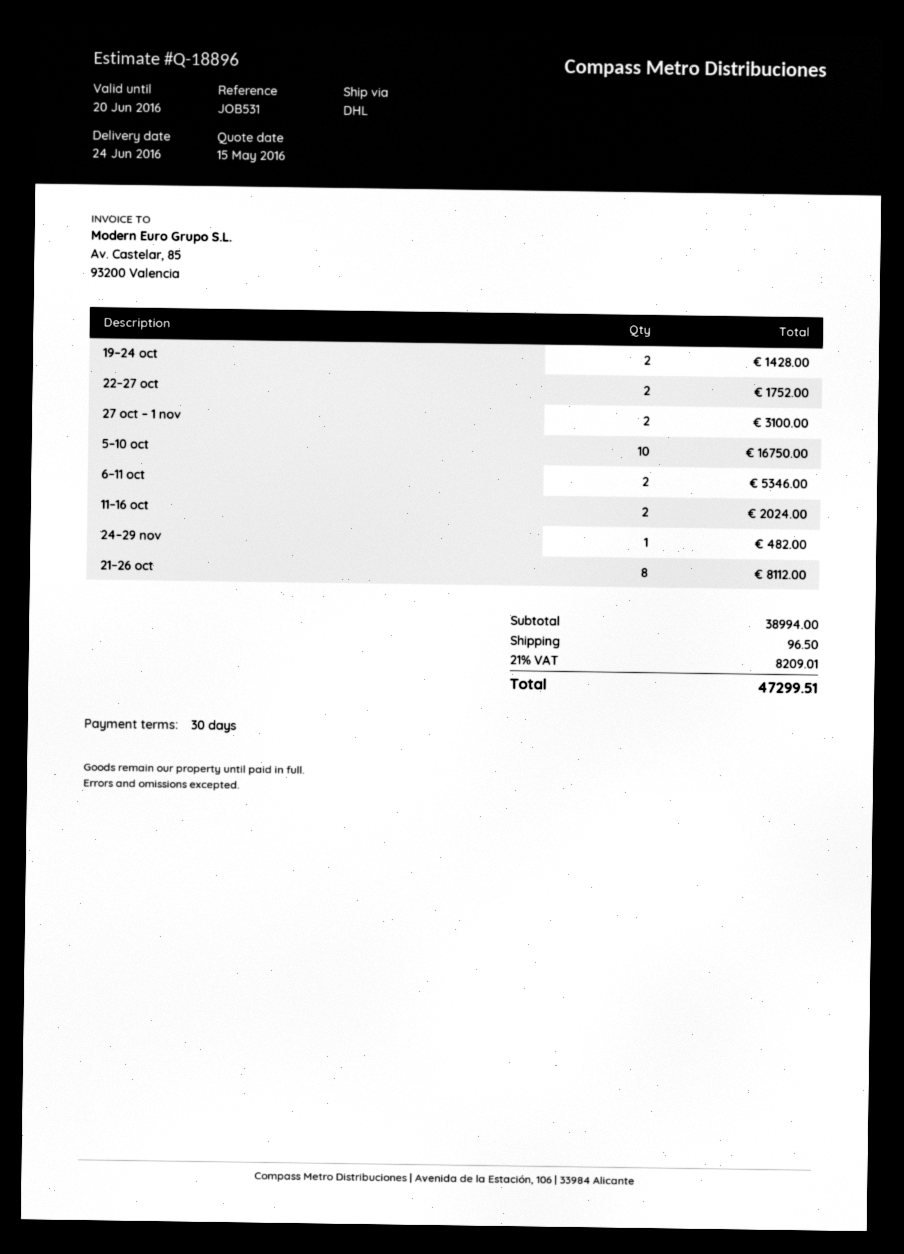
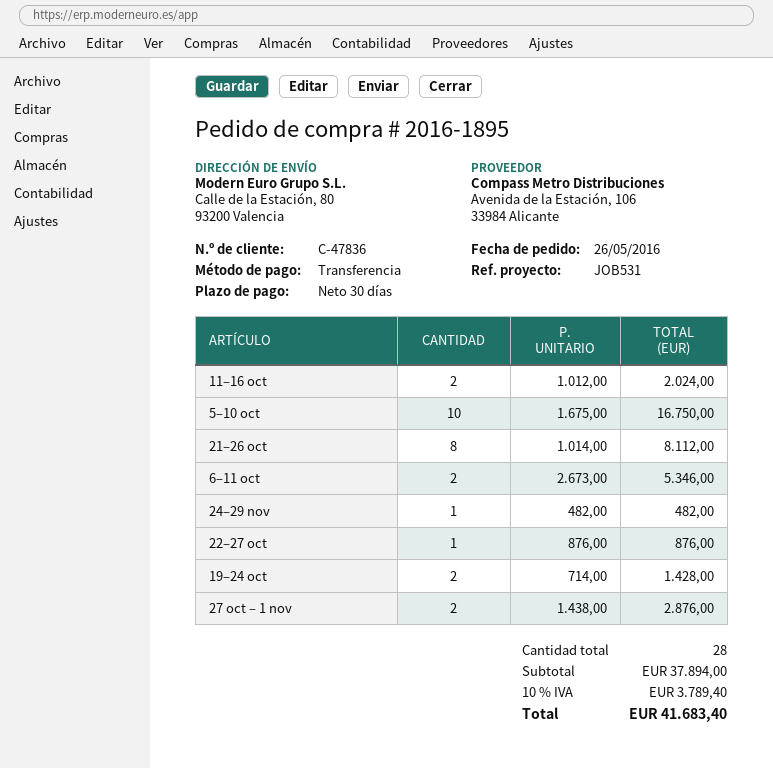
22–27 oct: 2 for 1752.00 -> 1 for 876.00
27 oct – 1 nov: 2 for 3100.00 -> 2 for 2876.00
subtotal: 38994.00 -> 37894.00
shipping: 96.50 -> none
tax: 21% = 8209.01 -> 10% = 3789.40
total: 47299.51 -> 41683.40

